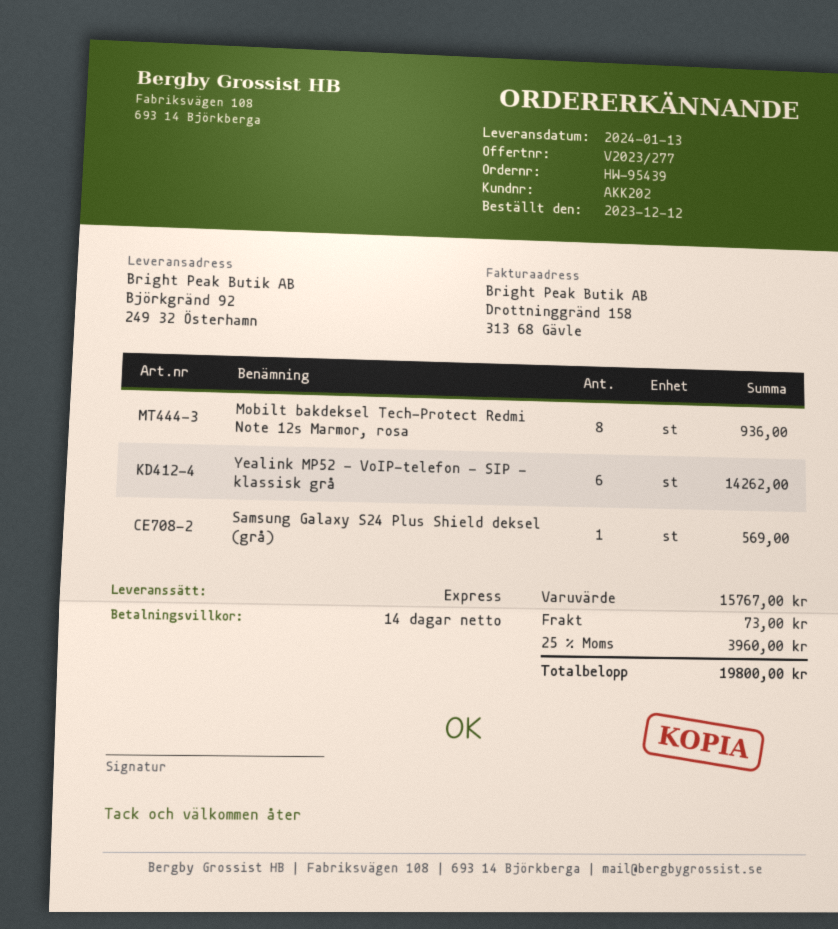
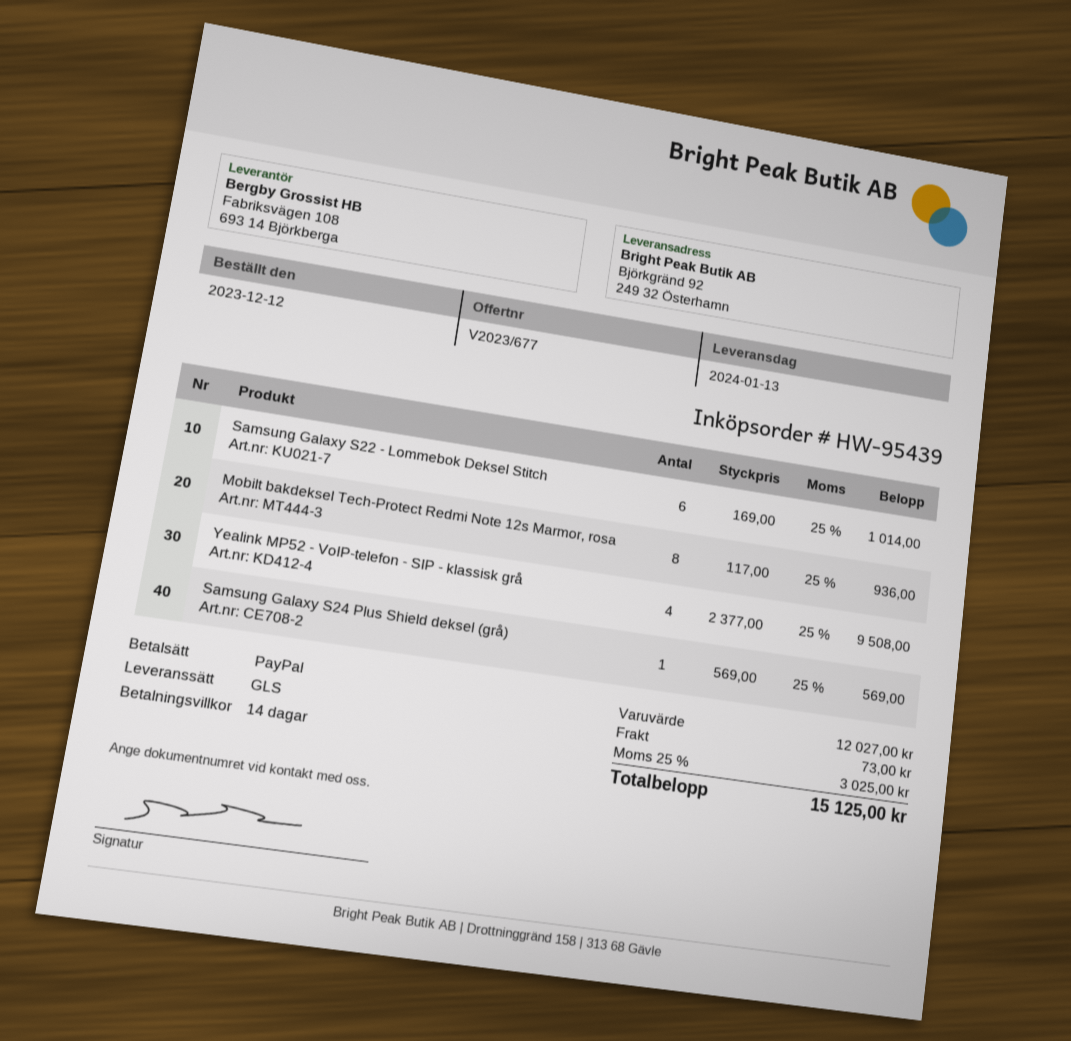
quote number: V2023/277 -> V2023/677
shipping method: express -> GLS
Yealink MP52 - VoIP-telefon - SIP - klassisk grå: 6 for 14262.00 -> 4 for 9508.00
Samsung Galaxy S22 - Lommebok Deksel Stitch: none -> 6 for 1014.00
subtotal: 15767.00 -> 12027.00
tax: 25% = 3960.00 -> 25% = 3025.00
total: 19800.00 -> 15125.00

